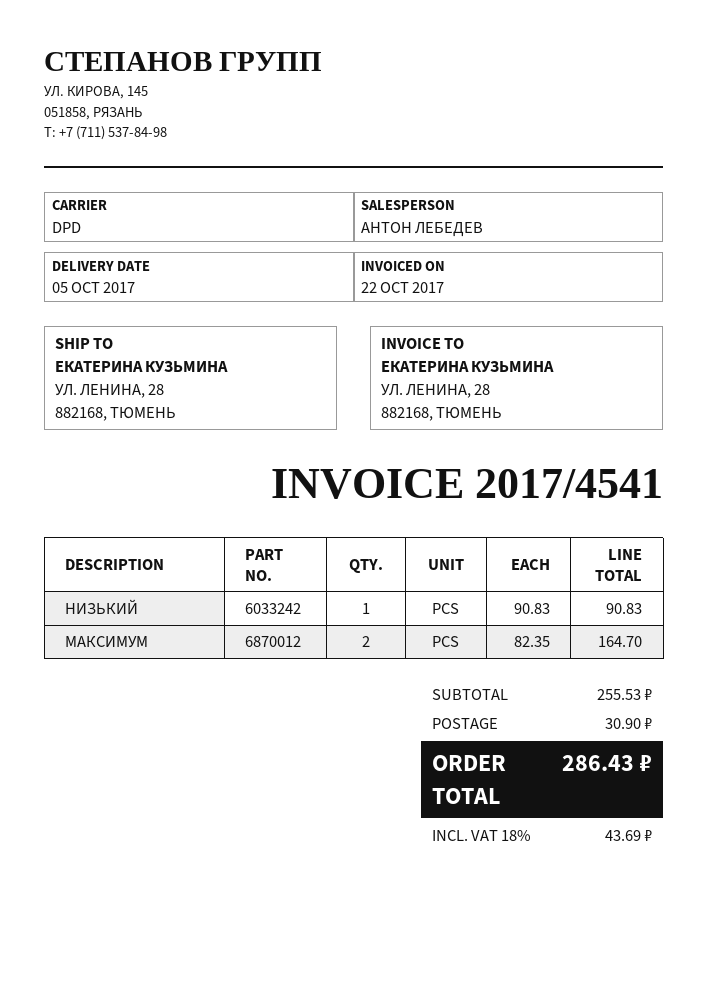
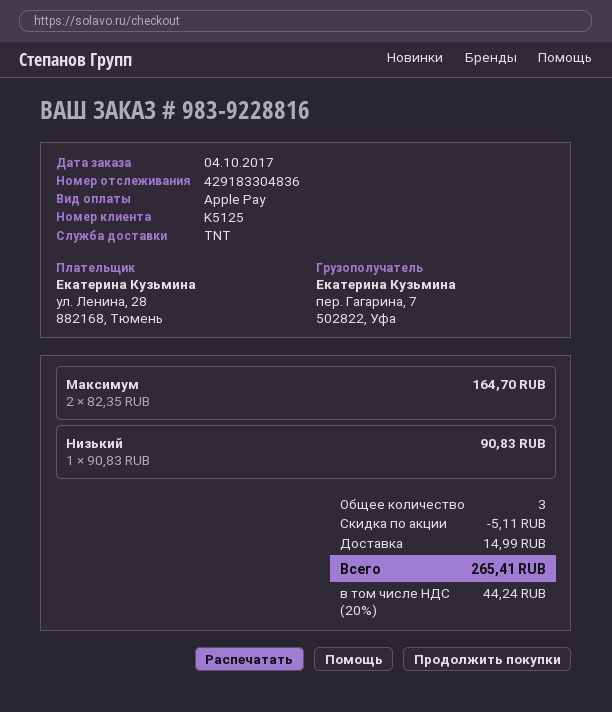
shipping method: DPD -> TNT
ship to: УЛ. ЛЕНИНА, 28, 882168, ТЮМЕНЬ -> пер. Гагарина, 7, 502822, Уфа
discount: none -> 5.11
shipping: 30.90 -> 14.99
tax: 18% = 43.69 -> 20% = 44.24
total: 286.43 -> 265.41

